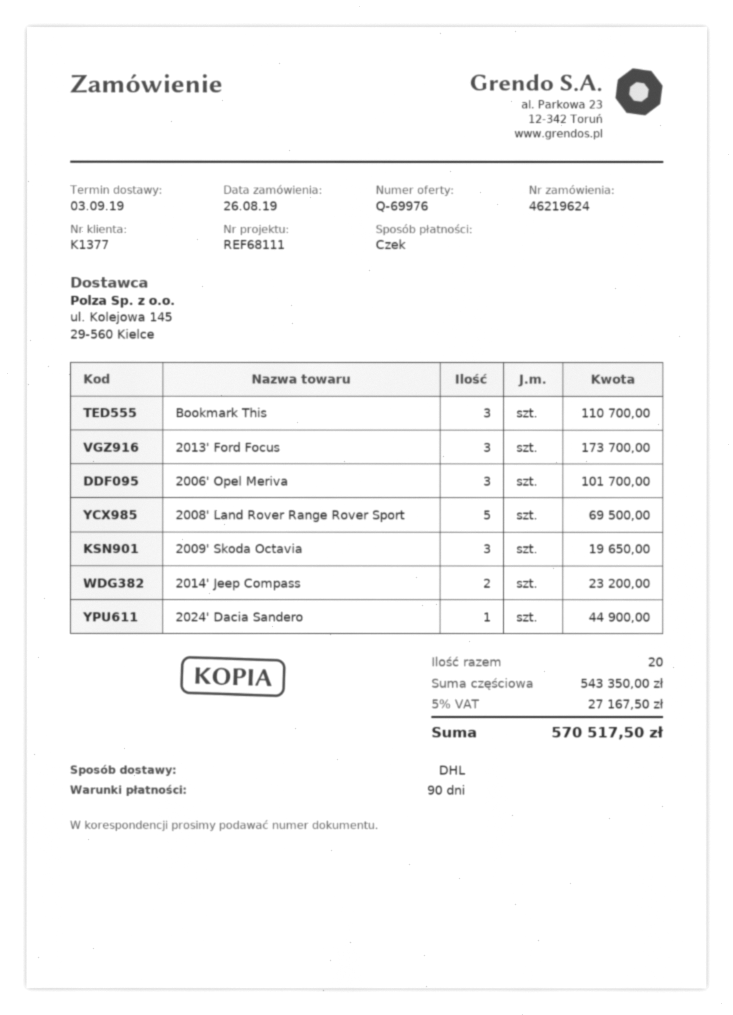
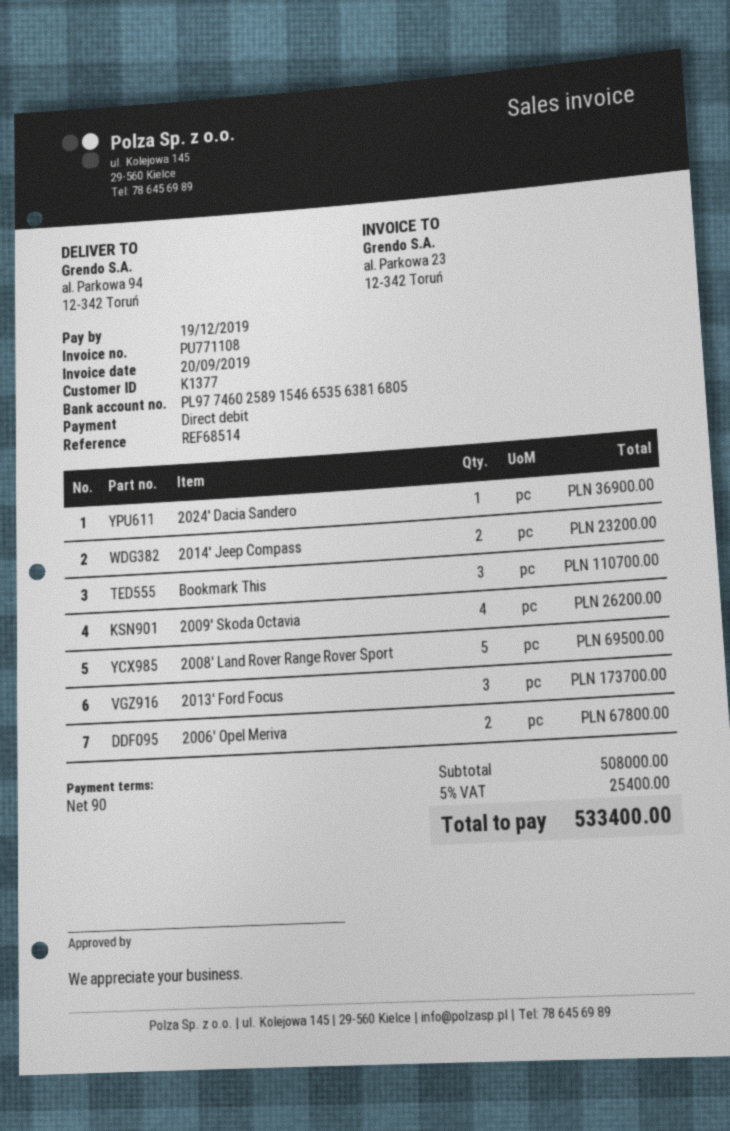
reference: REF68111 -> REF68514
payment method: cheque -> direct debit
2006' Opel Meriva: 3 for 101700.00 -> 2 for 67800.00
2009' Skoda Octavia: 3 for 19650.00 -> 4 for 26200.00
2024' Dacia Sandero: 1 for 44900.00 -> 1 for 36900.00
subtotal: 543350.00 -> 508000.00
tax: 5% = 27167.50 -> 5% = 25400.00
total: 570517.50 -> 533400.00

